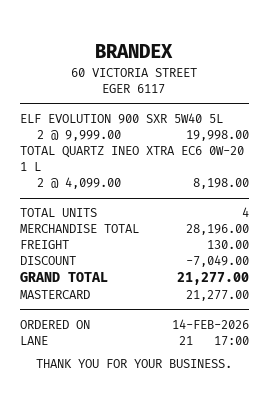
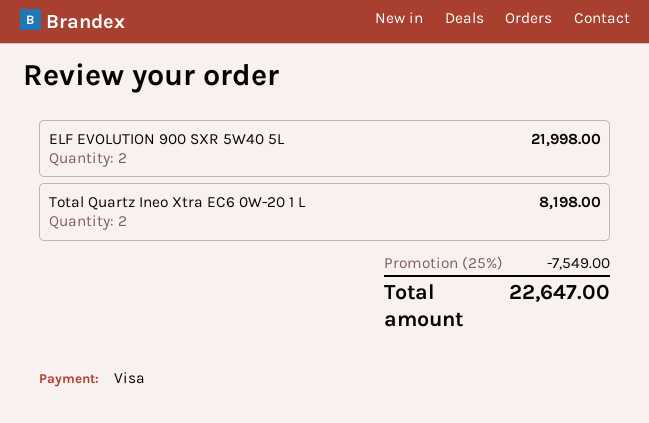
payment method: Mastercard -> Visa
ELF EVOLUTION 900 SXR 5W40 5L: 2 for 19998.00 -> 2 for 21998.00
discount: 7049.00 -> 7549.00
shipping: 130.00 -> none
total: 21277.00 -> 22647.00

